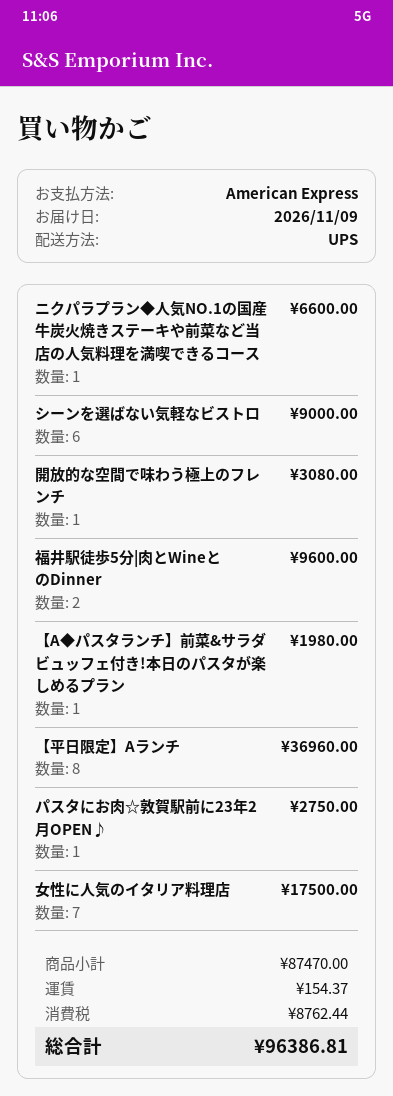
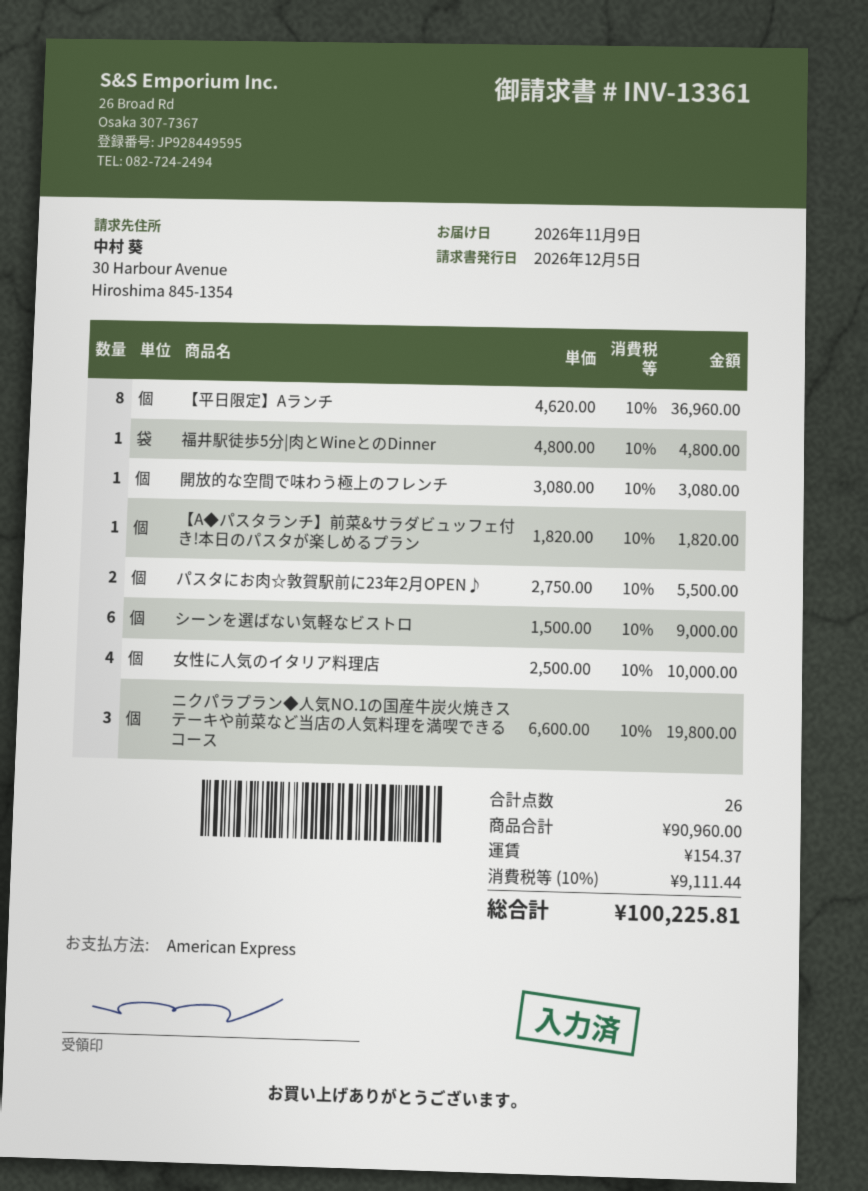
ニクパラプラン◆人気NO.1の国産牛炭火焼きステーキや前菜など当店の人気料理を満喫できるコース: 1 for 6600.00 -> 3 for 19800.00
福井駅徒歩5分|肉とWineとのDinner: 2 for 9600.00 -> 1 for 4800.00
【A◆パスタランチ】前菜&サラダビュッフェ付き!本日のパスタが楽しめるプラン: 1 for 1980.00 -> 1 for 1820.00
パスタにお肉☆敦賀駅前に23年2月OPEN♪: 1 for 2750.00 -> 2 for 5500.00
女性に人気のイタリア料理店: 7 for 17500.00 -> 4 for 10000.00
subtotal: 87470.00 -> 90960.00
tax: 8762.44 -> 9111.44
total: 96386.81 -> 100225.81

